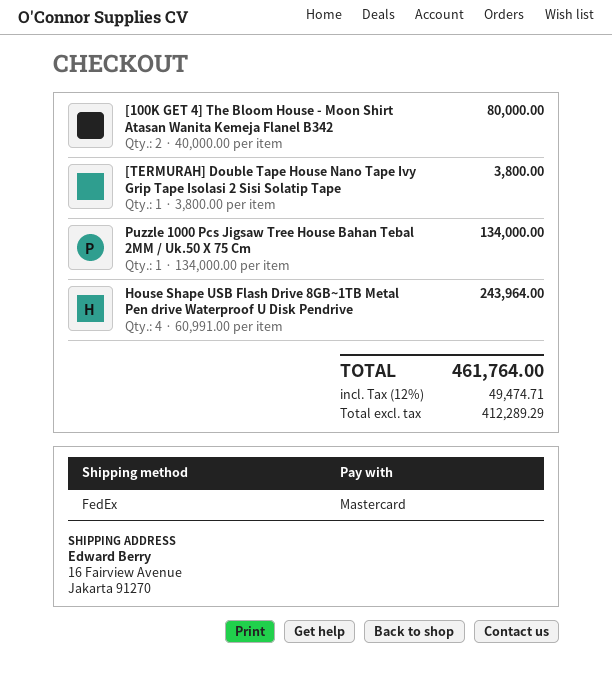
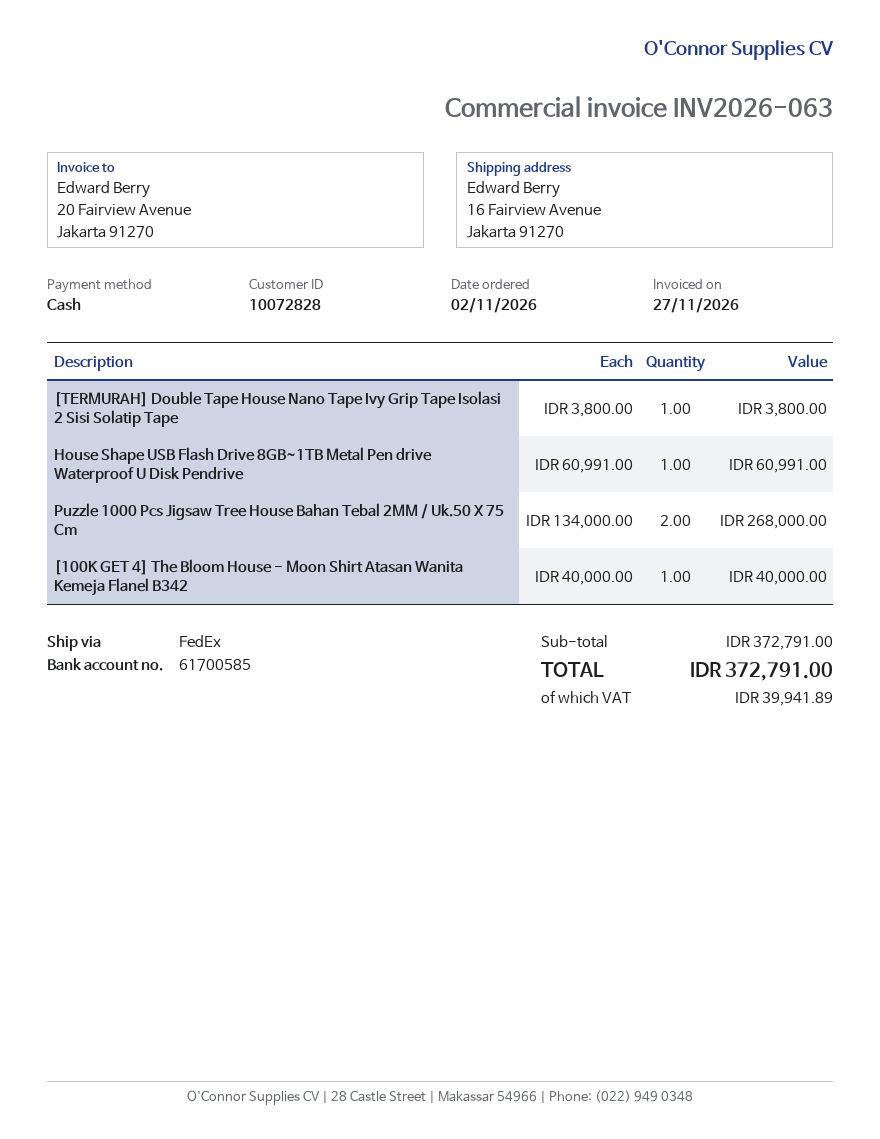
payment method: Mastercard -> cash
[100K GET 4] The Bloom House - Moon Shirt Atasan Wanita Kemeja Flanel B342: 2 x 40000.00 = 80000.00 -> 1 x 40000.00 = 40000.00
Puzzle 1000 Pcs Jigsaw Tree House Bahan Tebal 2MM / Uk.50 X 75 Cm: 1 x 134000.00 = 134000.00 -> 2 x 134000.00 = 268000.00
House Shape USB Flash Drive 8GB~1TB Metal Pen drive Waterproof U Disk Pendrive: 4 x 60991.00 = 243964.00 -> 1 x 60991.00 = 60991.00
tax: 49474.71 -> 39941.89
total: 461764.00 -> 372791.00

